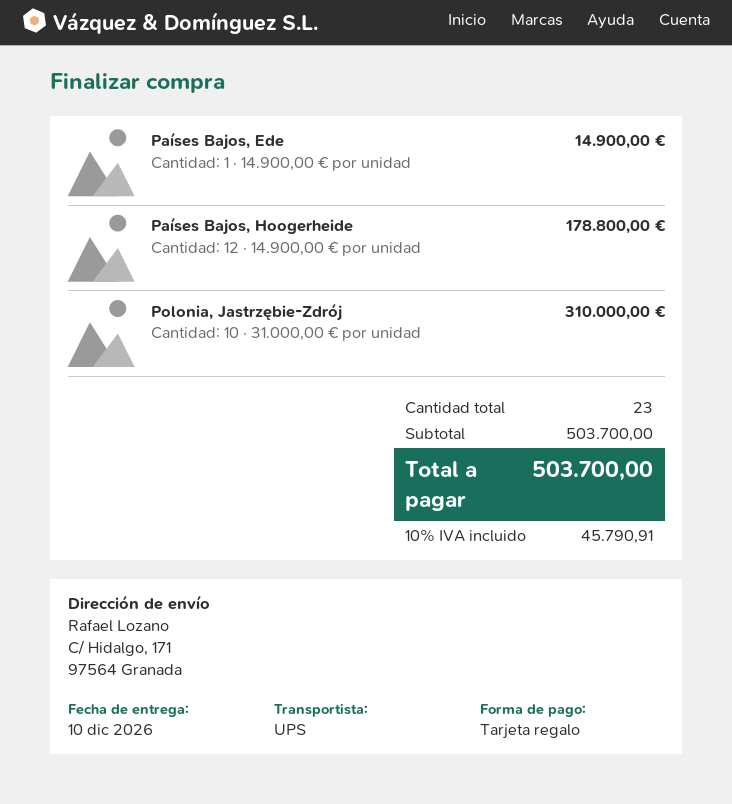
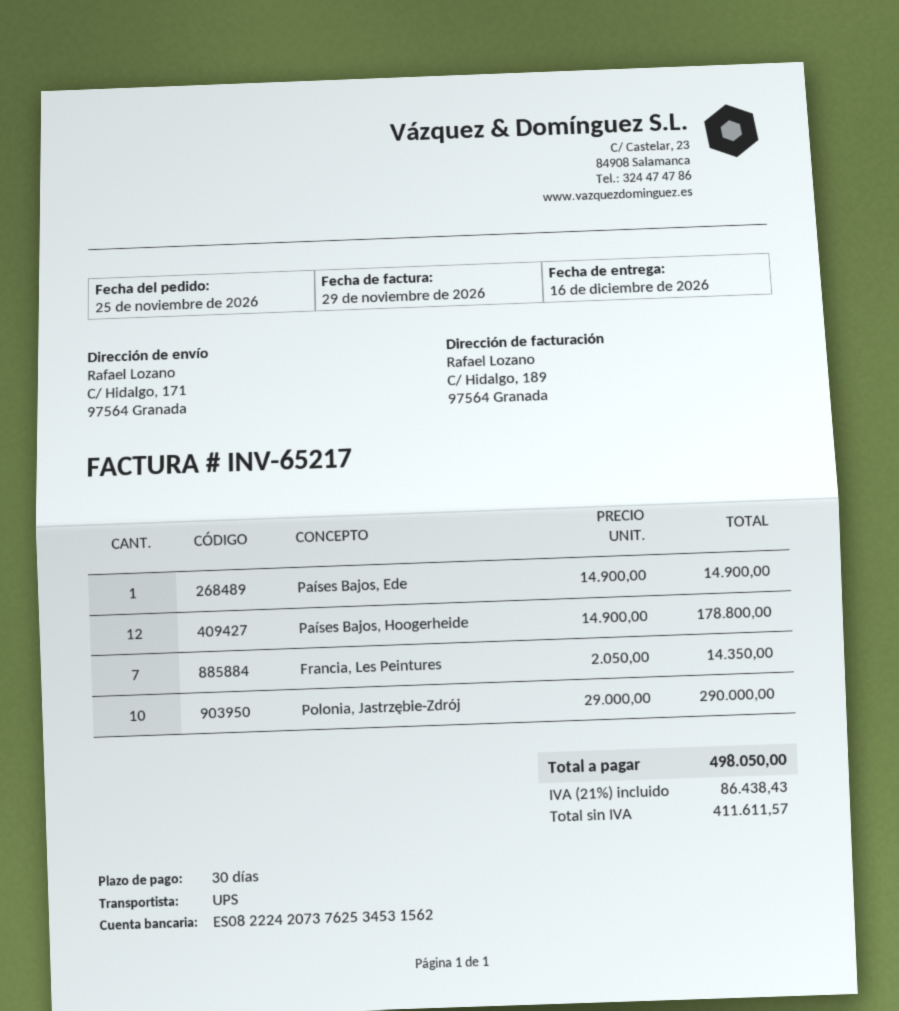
delivery date: 2026-12-10 -> 2026-12-16
Polonia, Jastrzębie-Zdrój: 10 x 31000.00 = 310000.00 -> 10 x 29000.00 = 290000.00
Francia, Les Peintures: none -> 7 x 2050.00 = 14350.00
tax: 10% = 45790.91 -> 21% = 86438.43
total: 503700.00 -> 498050.00

